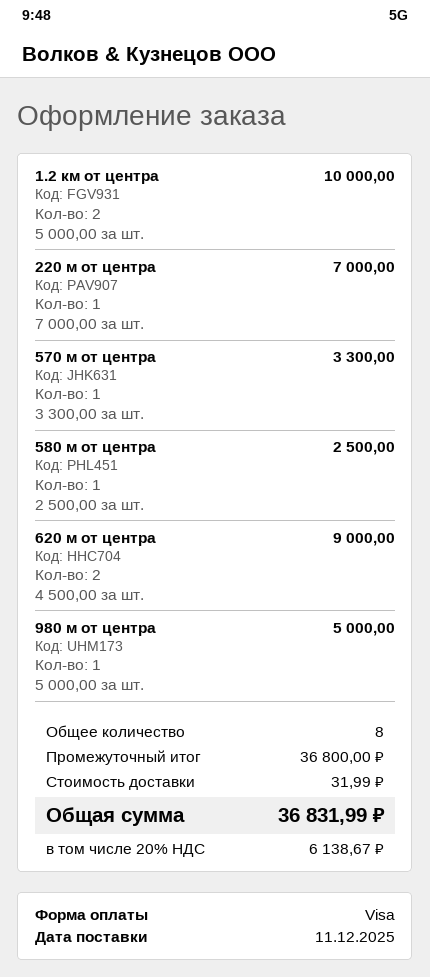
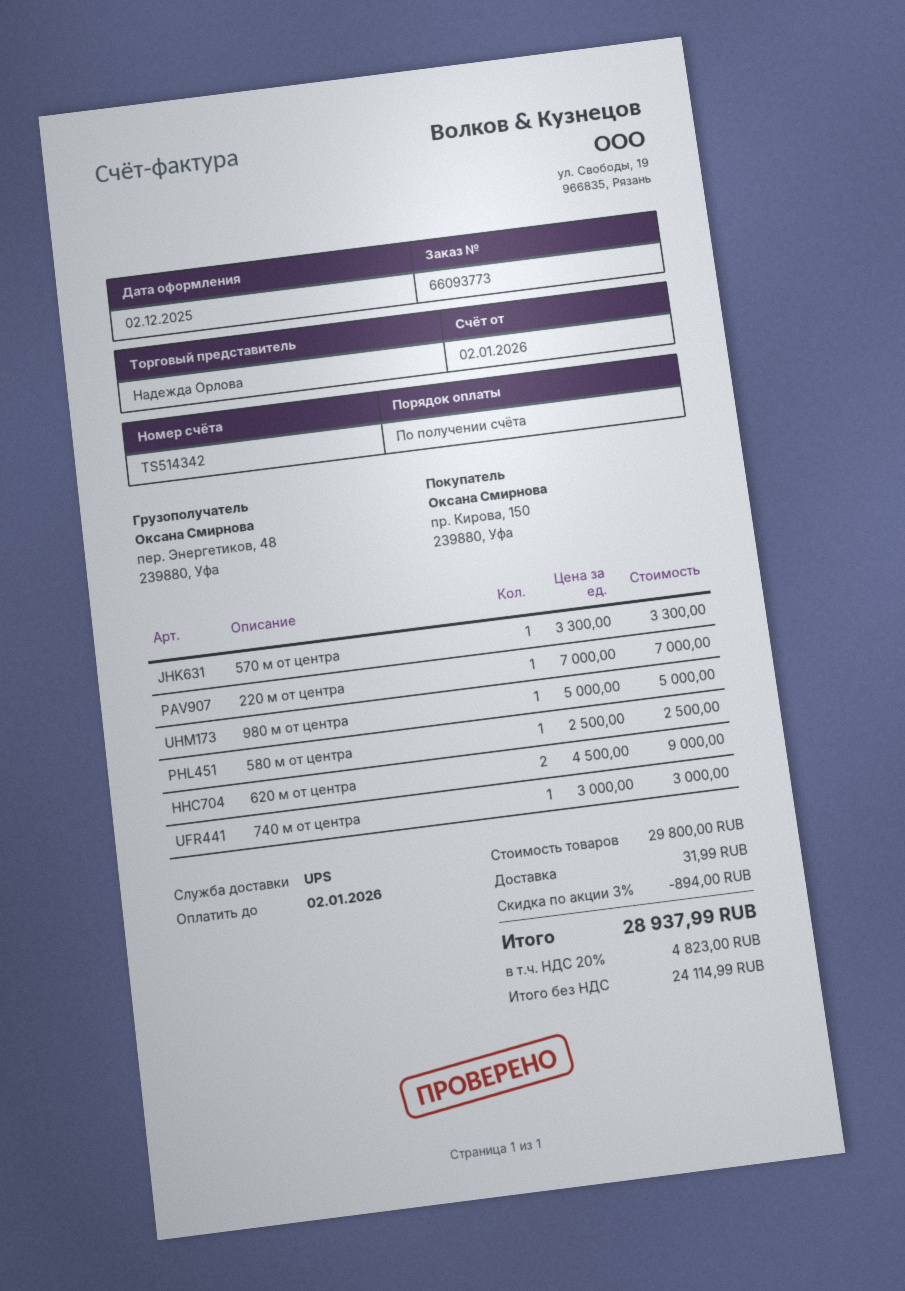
1.2 км от центра: 2 x 5000.00 = 10000.00 -> none
740 м от центра: none -> 1 x 3000.00 = 3000.00
subtotal: 36800.00 -> 29800.00
discount: none -> 3% = 894.00
tax: 20% = 6138.67 -> 20% = 4823.00
total: 36831.99 -> 28937.99

